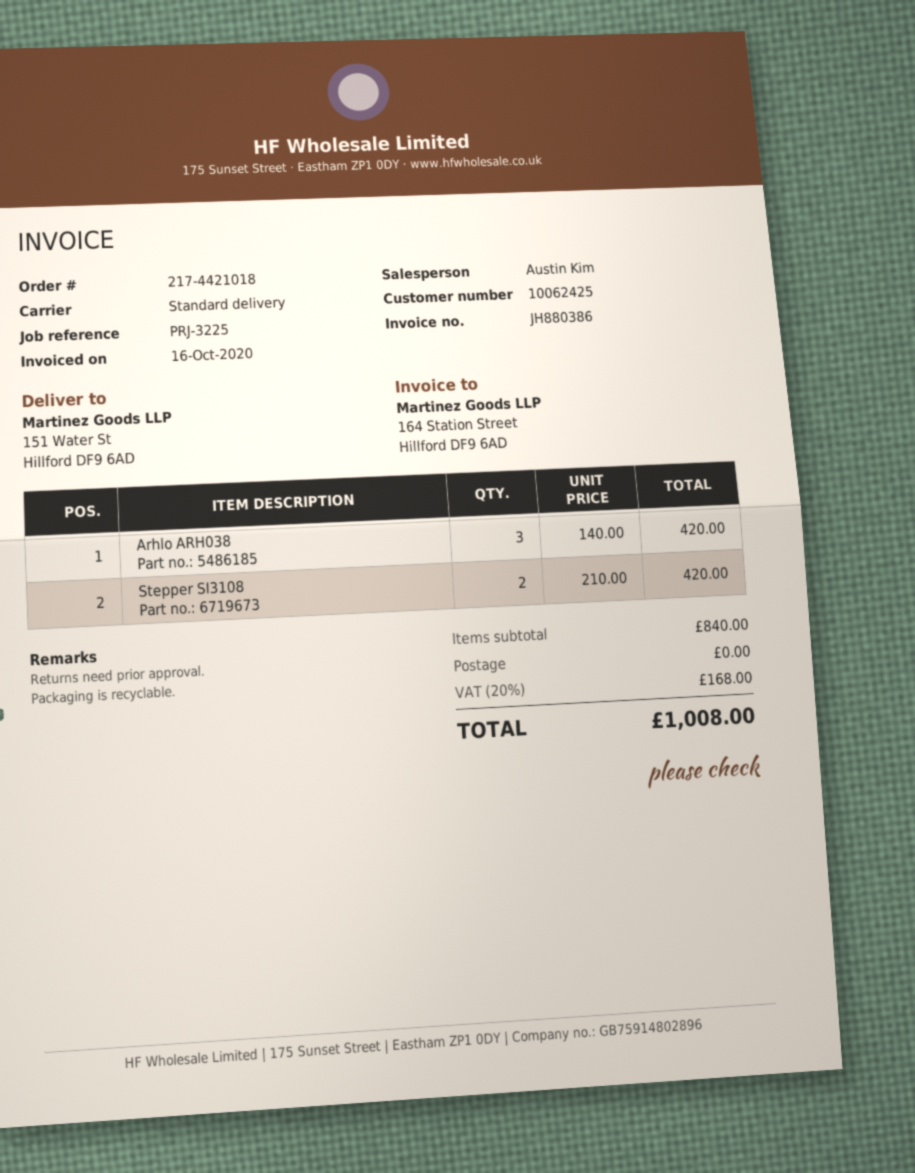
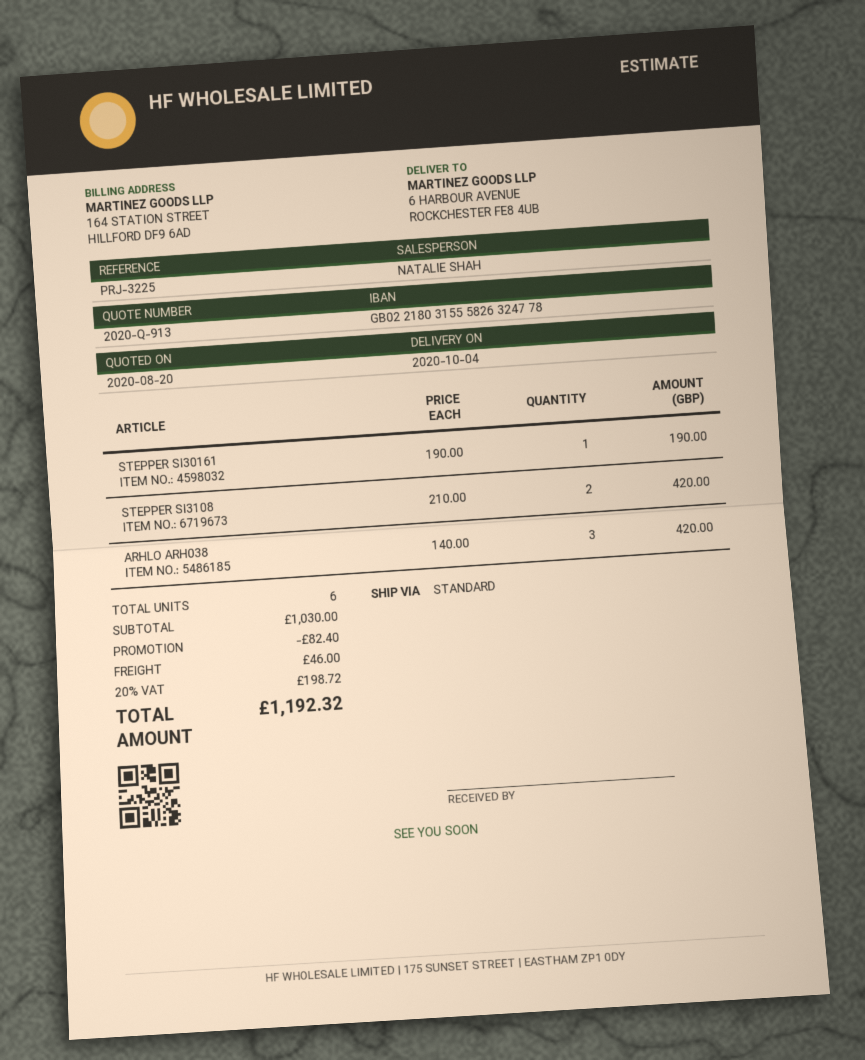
sales rep: Austin Kim -> NATALIE SHAH
ship to: 151 Water St, Hillford DF9 6AD -> 6 HARBOUR AVENUE, ROCKCHESTER FE8 4UB
STEPPER SI30161: none -> 1 x 190.00 = 190.00
subtotal: 840.00 -> 1030.00
discount: none -> 82.40
shipping: 0.00 -> 46.00
tax: 20% = 168.00 -> 20% = 198.72
total: 1008.00 -> 1192.32

